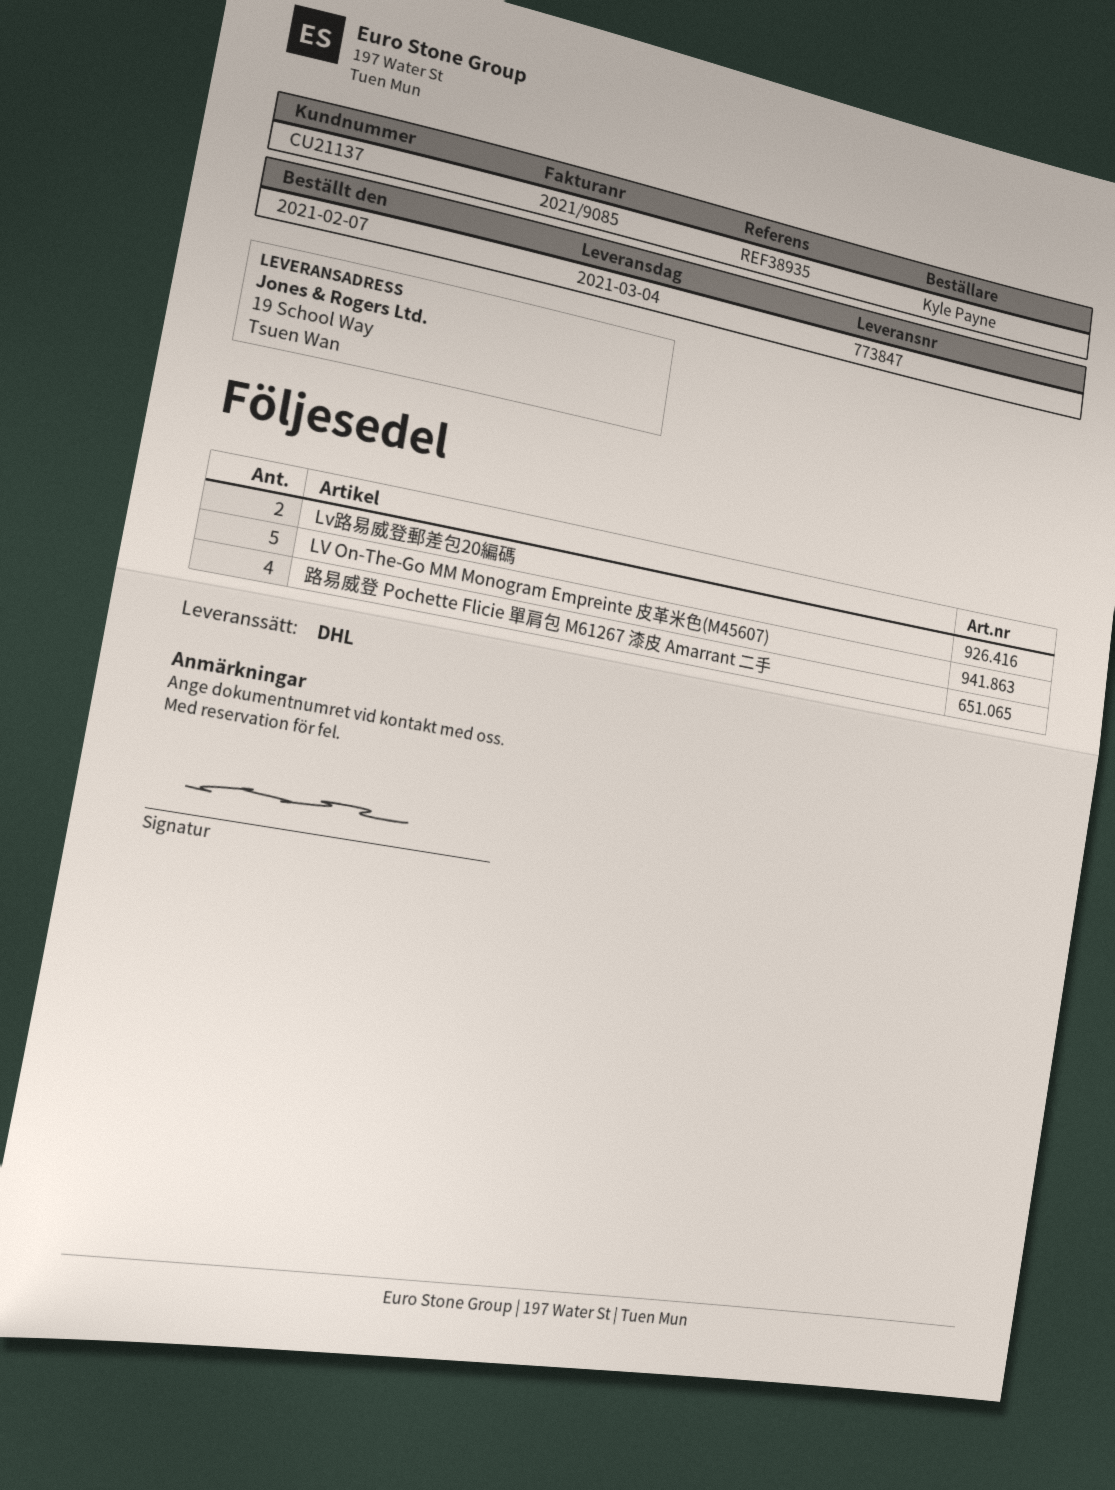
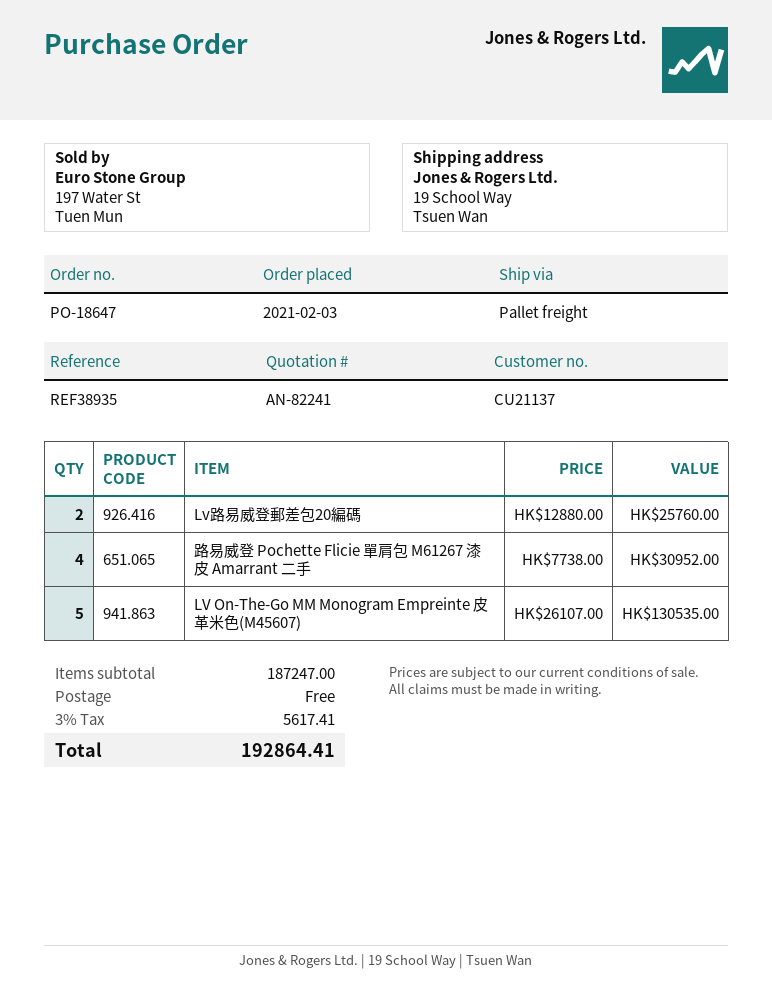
order date: 2021-02-07 -> 2021-02-03
shipping method: DHL -> pallet freight

